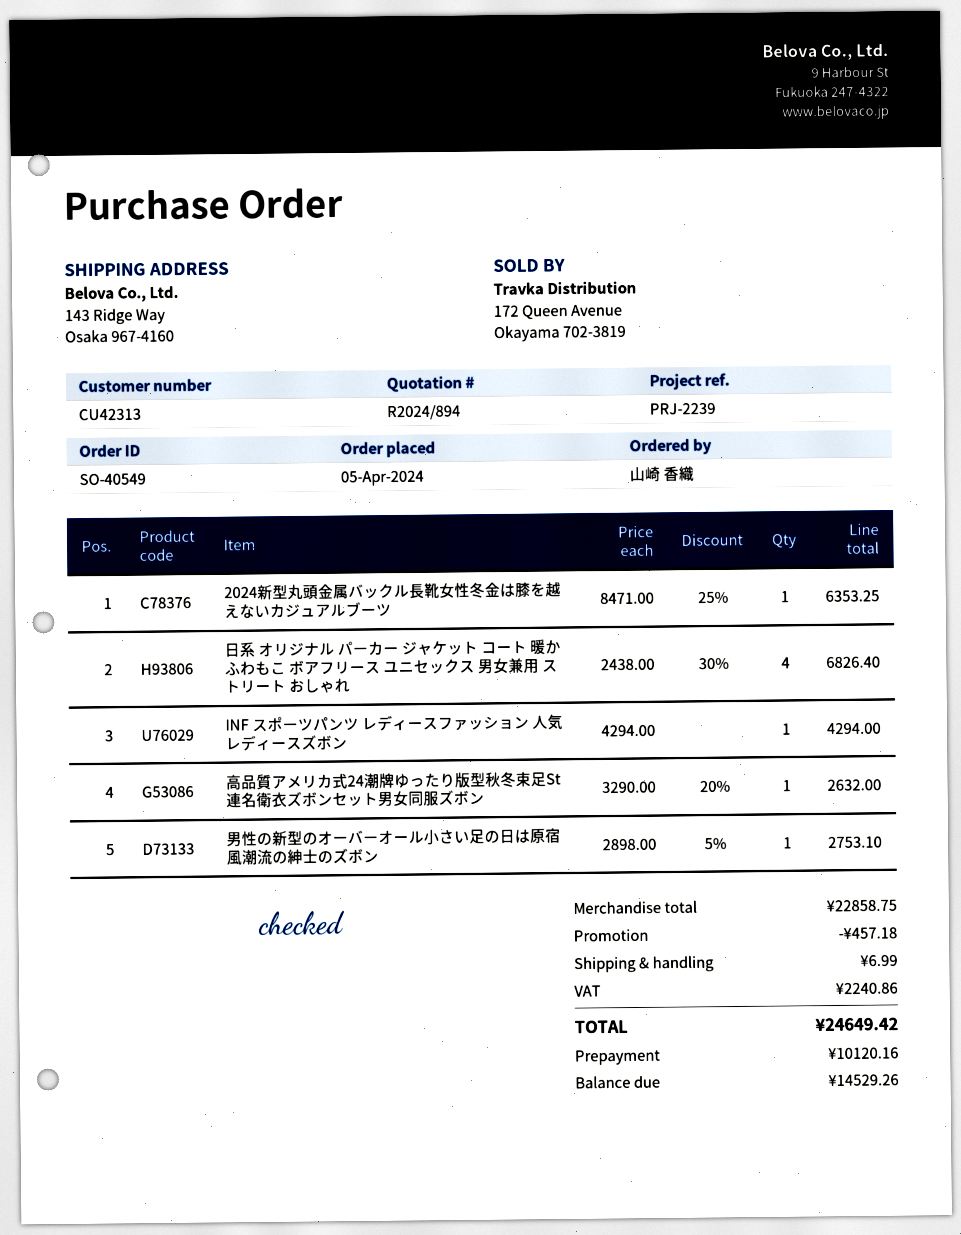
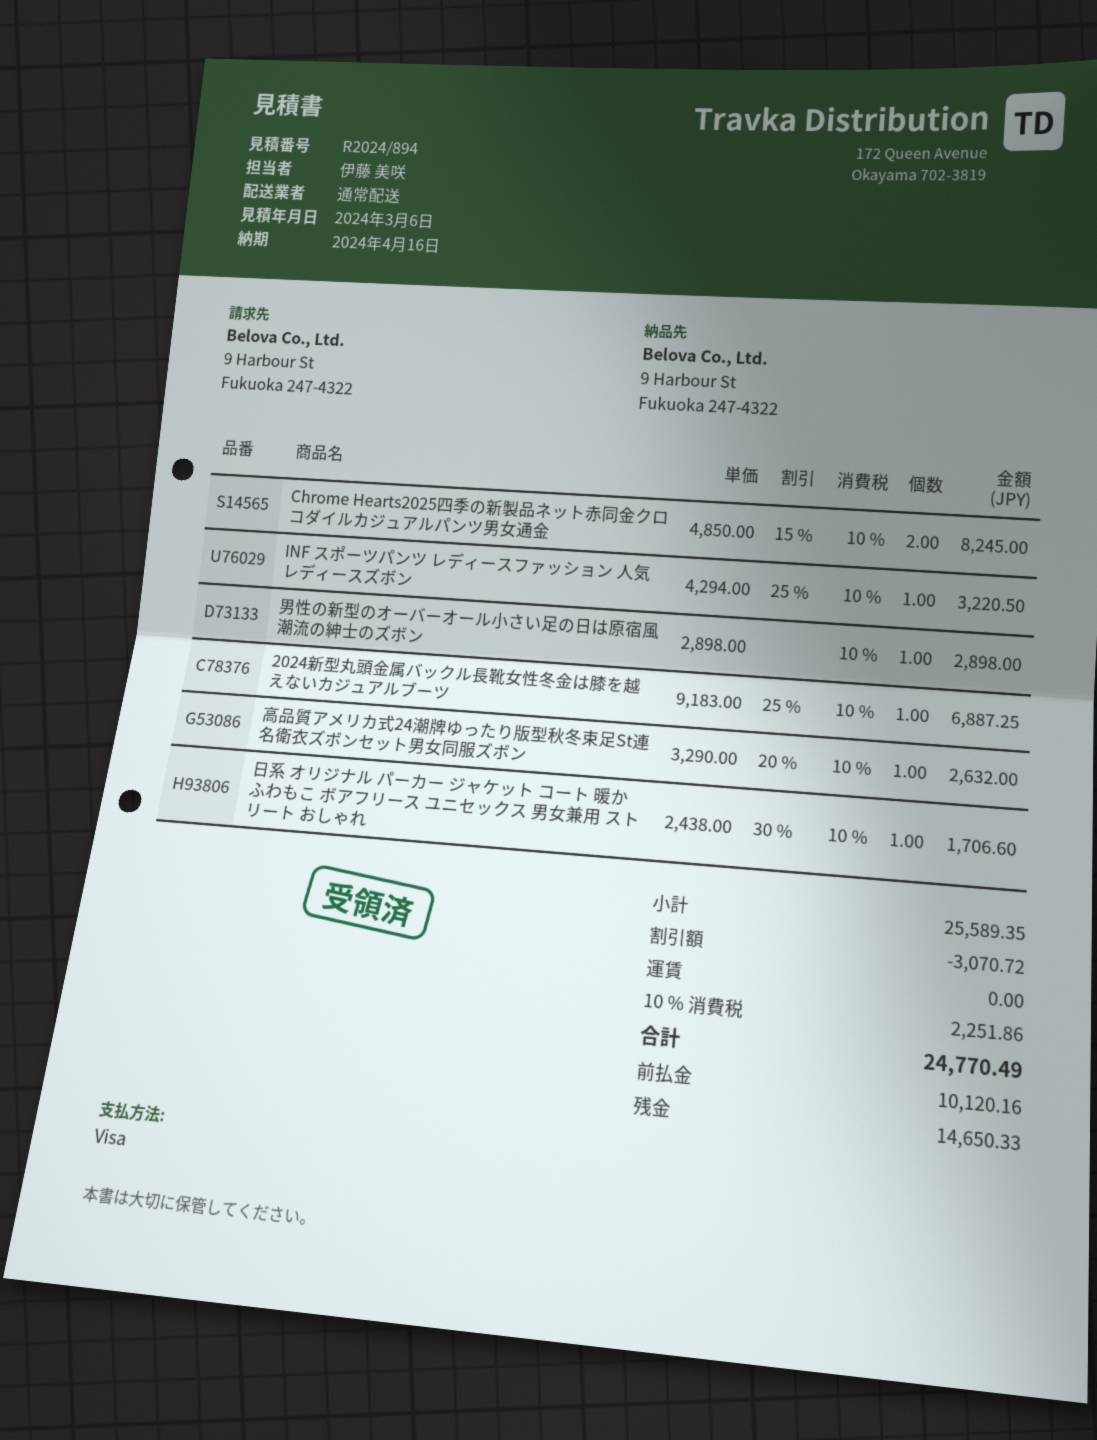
ship to: 143 Ridge Way, Osaka 967-4160 -> 9 Harbour St, Fukuoka 247-4322
2024新型丸頭金属バックル長靴女性冬金は膝を越えないカジュアルブーツ: 1 x 8471.00 - 25% = 6353.25 -> 1 x 9183.00 - 25% = 6887.25
日系 オリジナル パーカー ジャケット コート 暖か ふわもこ ボアフリース ユニセックス 男女兼用 ストリート おしゃれ: 4 x 2438.00 - 30% = 6826.40 -> 1 x 2438.00 - 30% = 1706.60
INF スポーツパンツ レディースファッション 人気レディースズボン: 1 x 4294.00 = 4294.00 -> 1 x 4294.00 - 25% = 3220.50
男性の新型のオーバーオール小さい足の日は原宿風潮流の紳士のズボン: 1 x 2898.00 - 5% = 2753.10 -> 1 x 2898.00 = 2898.00
Chrome Hearts2025四季の新製品ネット赤同金クロコダイルカジュアルパンツ男女通金: none -> 2 x 4850.00 - 15% = 8245.00
subtotal: 22858.75 -> 25589.35
discount: 457.18 -> 3070.72
shipping: 6.99 -> 0.00
tax: 2240.86 -> 2251.86
total: 24649.42 -> 24770.49
balance: 14529.26 -> 14650.33

